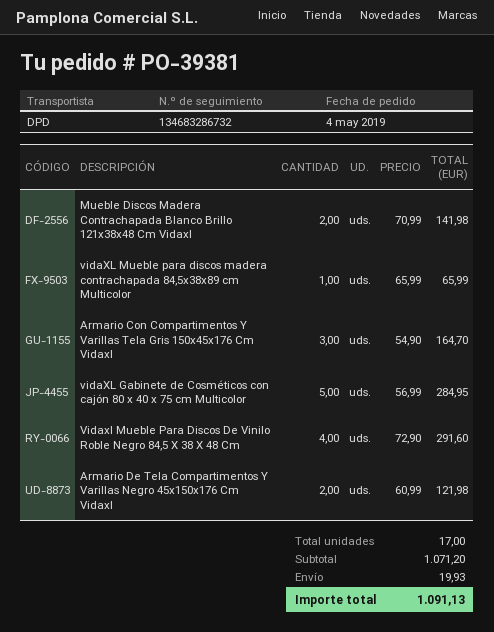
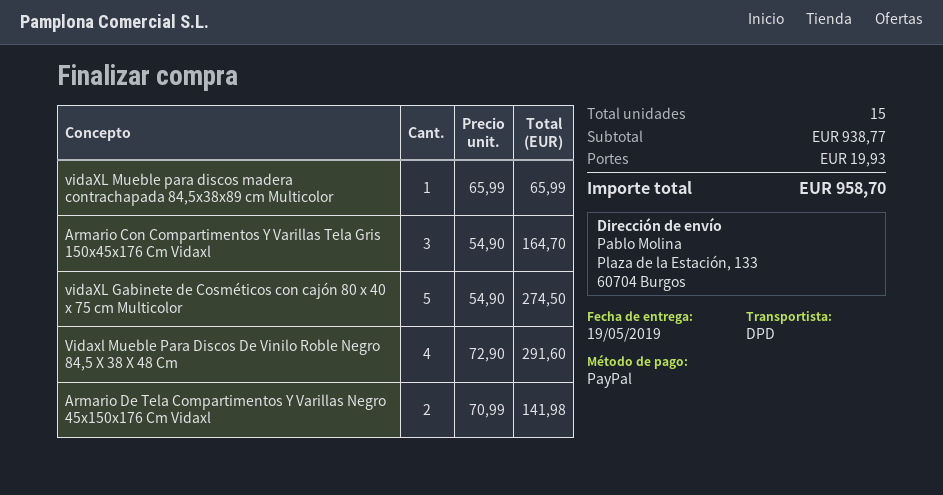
Mueble Discos Madera Contrachapada Blanco Brillo 121x38x48 Cm Vidaxl: 2 x 70.99 = 141.98 -> none
vidaXL Gabinete de Cosméticos con cajón 80 x 40 x 75 cm Multicolor: 5 x 56.99 = 284.95 -> 5 x 54.90 = 274.50
Armario De Tela Compartimentos Y Varillas Negro 45x150x176 Cm Vidaxl: 2 x 60.99 = 121.98 -> 2 x 70.99 = 141.98
total quantity: 17 -> 15
subtotal: 1071.20 -> 938.77
total: 1091.13 -> 958.70

